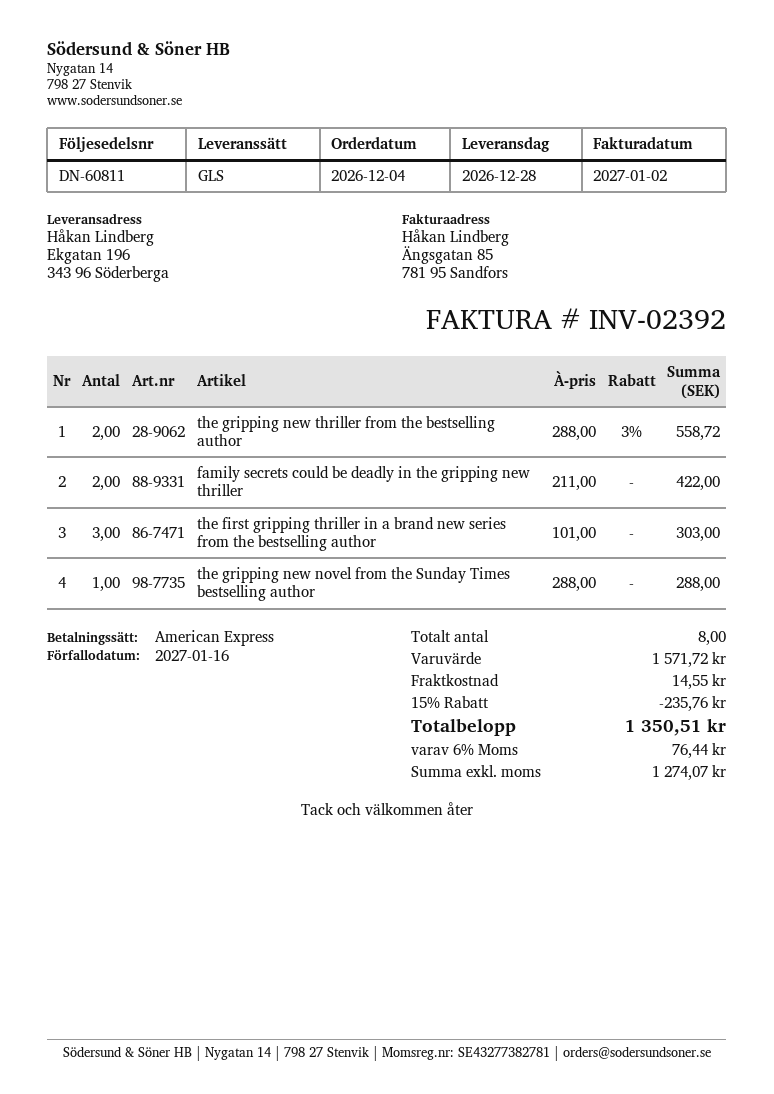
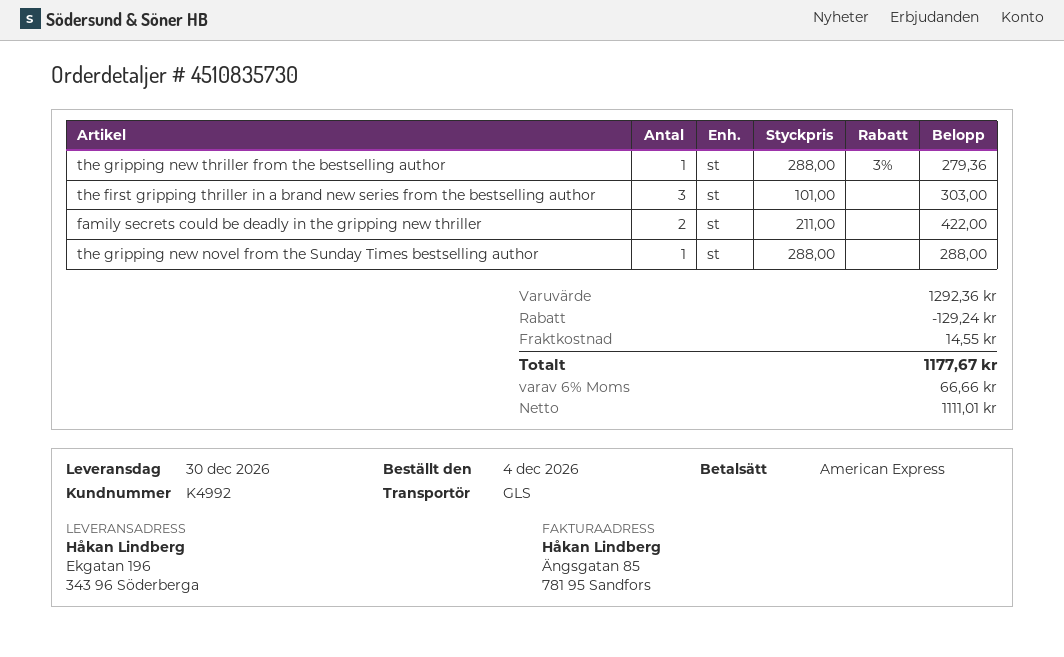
delivery date: 2026-12-28 -> 2026-12-30
the gripping new thriller from the bestselling author: 2 x 288.00 - 3% = 558.72 -> 1 x 288.00 - 3% = 279.36
subtotal: 1571.72 -> 1292.36
discount: 235.76 -> 129.24
net: 1274.07 -> 1111.01
tax: 6% = 76.44 -> 6% = 66.66
total: 1350.51 -> 1177.67

